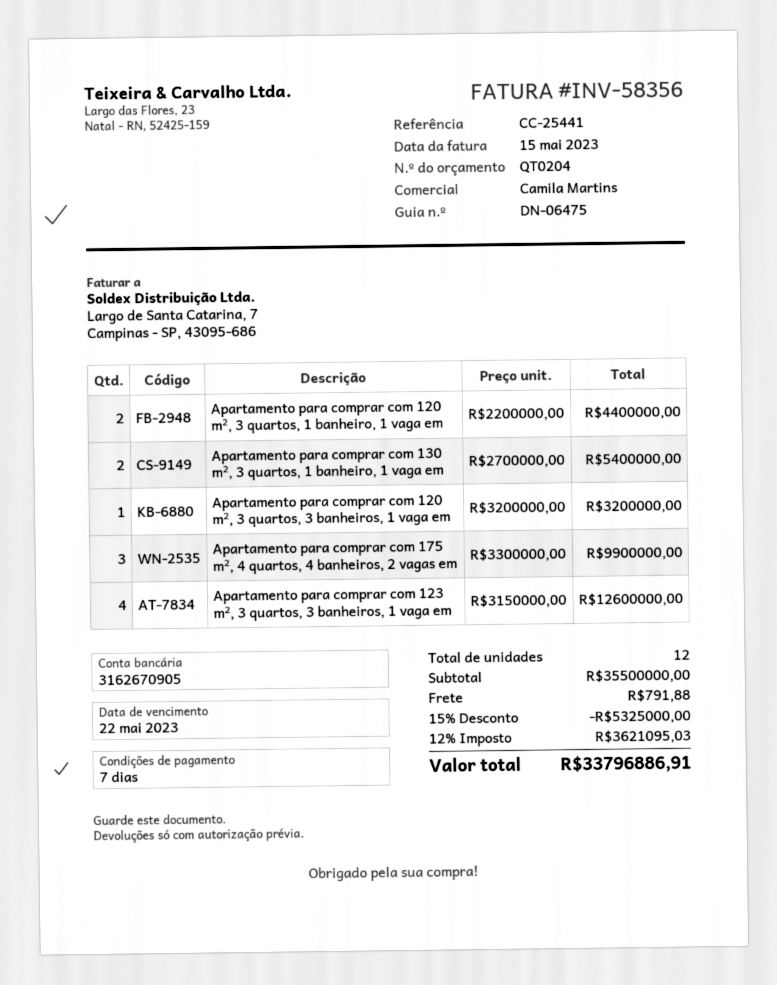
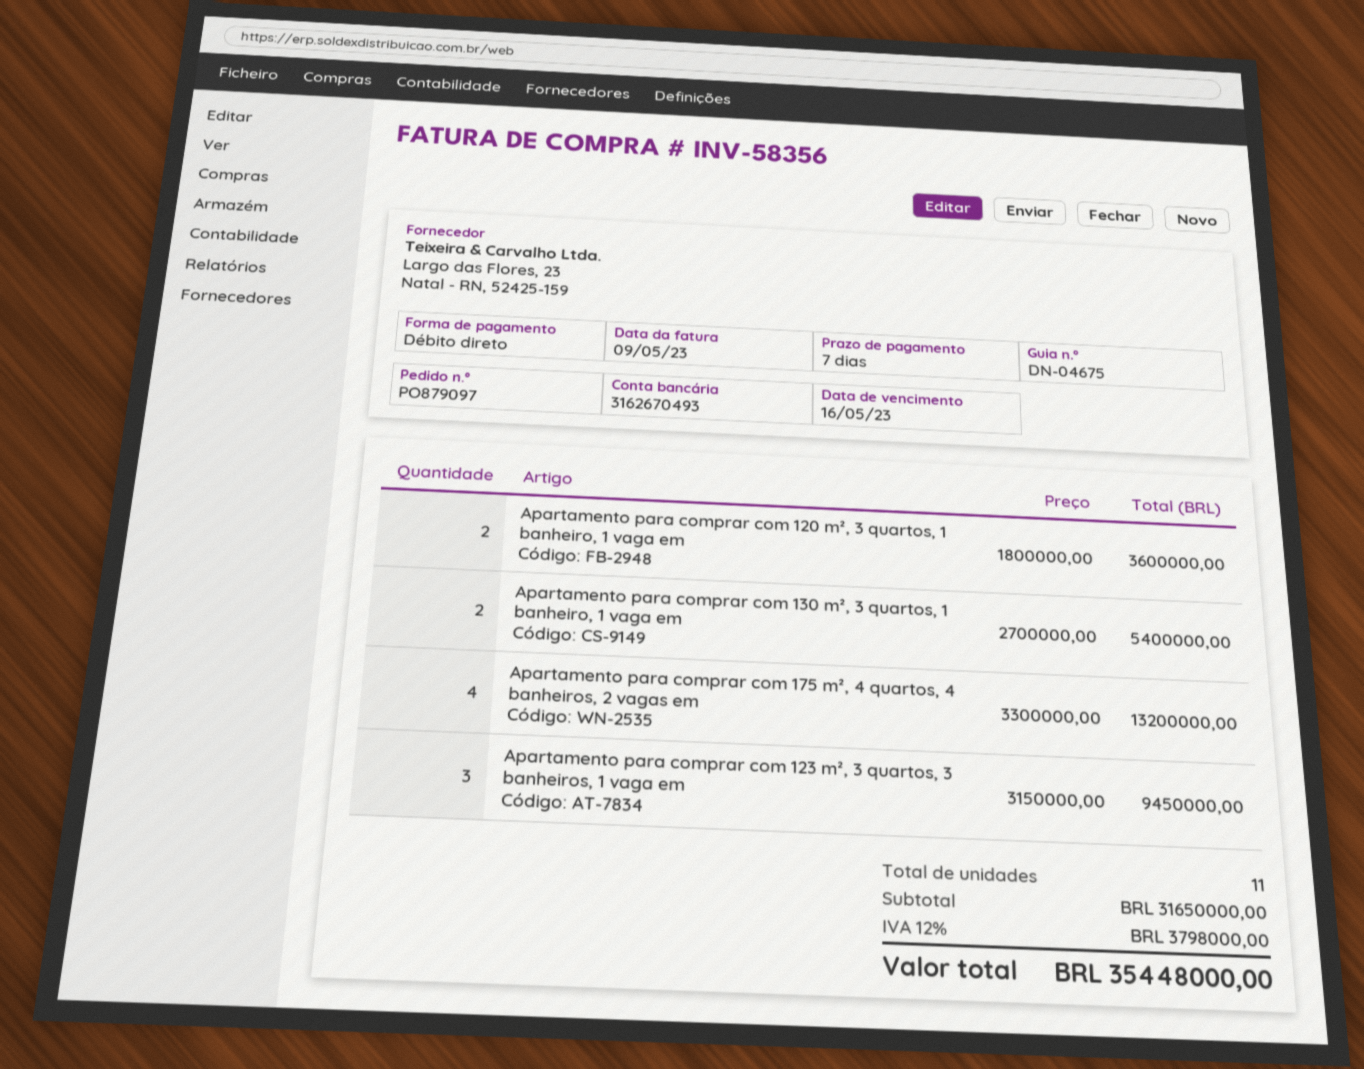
delivery note number: DN-06475 -> DN-04675
invoice date: 2023-05-15 -> 2023-05-09
due date: 2023-05-22 -> 2023-05-16
bank account: 3162670905 -> 3162670493
Apartamento para comprar com 120 m², 3 quartos, 1 banheiro, 1 vaga em: 2 x 2200000.00 = 4400000.00 -> 2 x 1800000.00 = 3600000.00
Apartamento para comprar com 120 m², 3 quartos, 3 banheiros, 1 vaga em: 1 x 3200000.00 = 3200000.00 -> none
Apartamento para comprar com 175 m², 4 quartos, 4 banheiros, 2 vagas em: 3 x 3300000.00 = 9900000.00 -> 4 x 3300000.00 = 13200000.00
Apartamento para comprar com 123 m², 3 quartos, 3 banheiros, 1 vaga em: 4 x 3150000.00 = 12600000.00 -> 3 x 3150000.00 = 9450000.00
total quantity: 12 -> 11
subtotal: 35500000.00 -> 31650000.00
discount: 15% = 5325000.00 -> none
shipping: 791.88 -> none
tax: 12% = 3621095.03 -> 12% = 3798000.00
total: 33796886.91 -> 35448000.00

